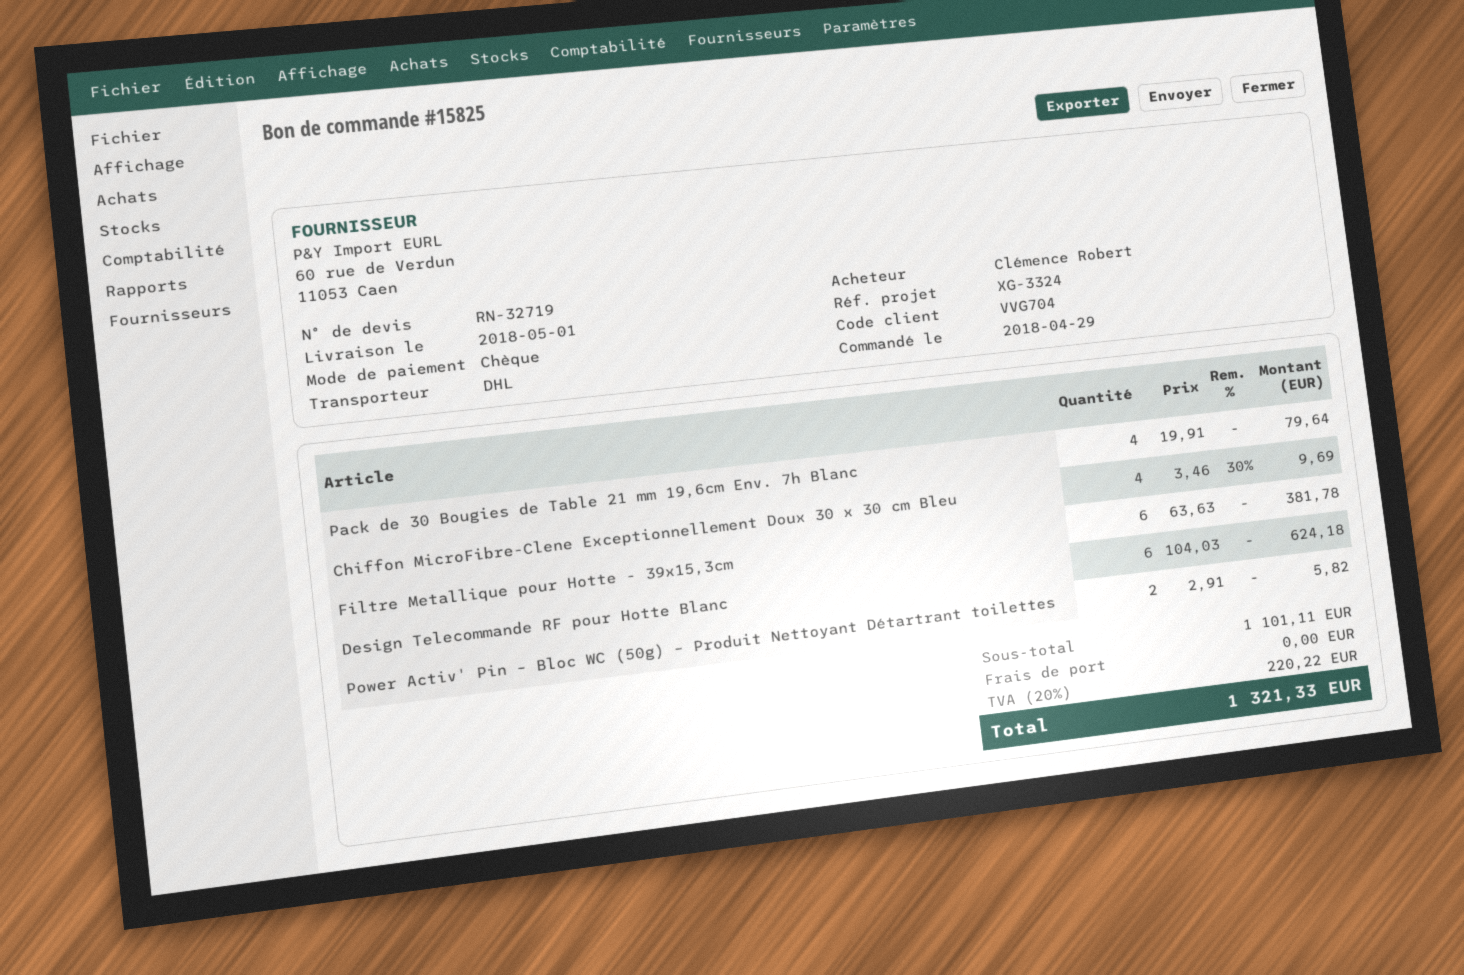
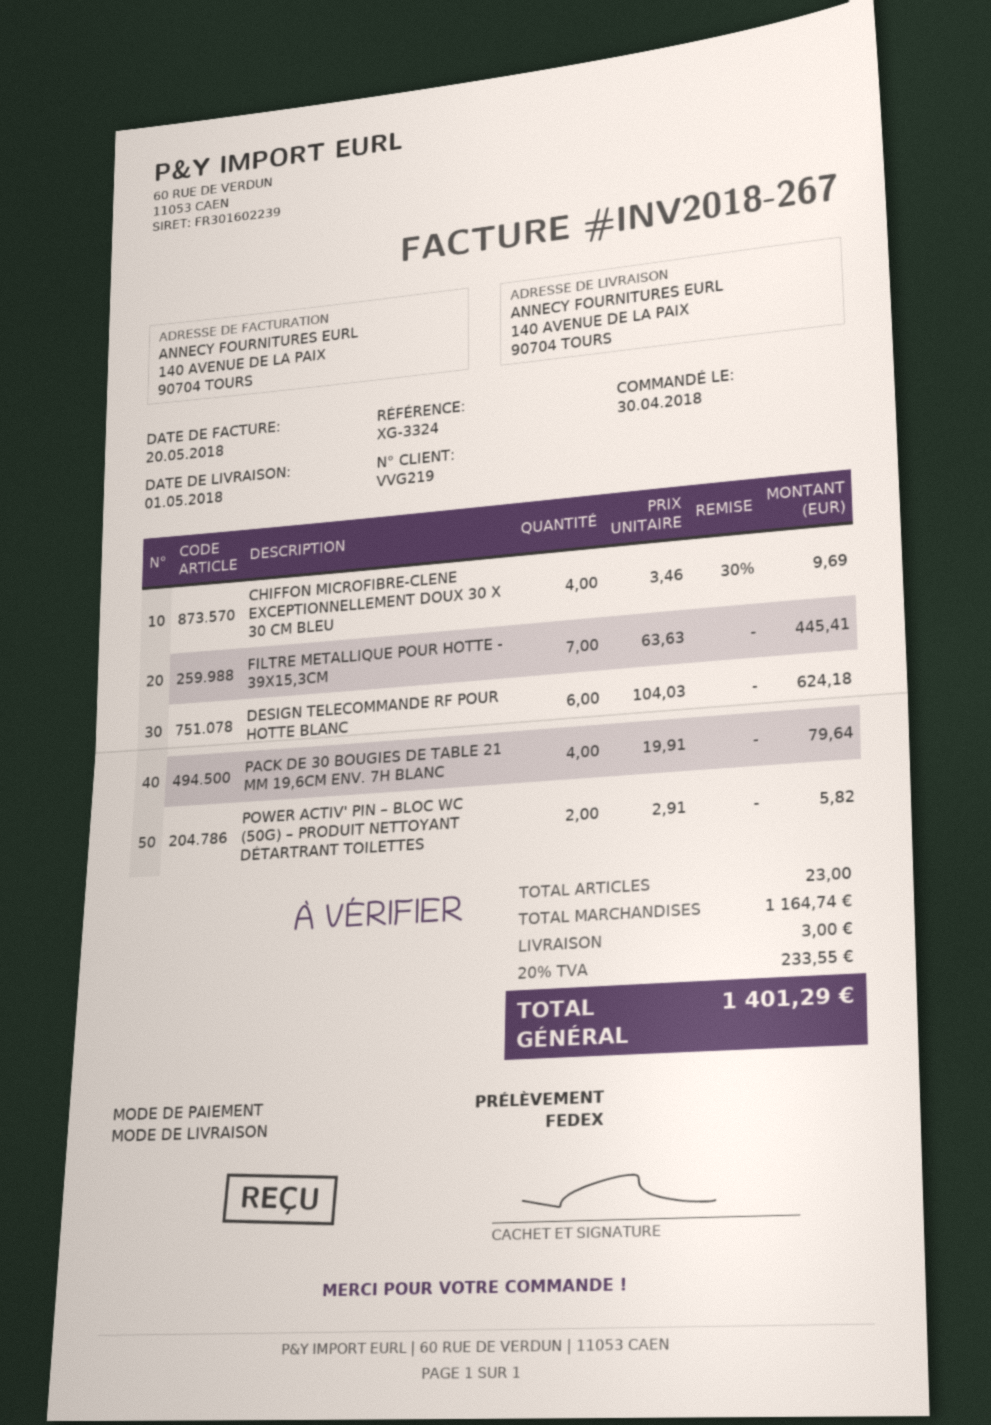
order date: 2018-04-29 -> 2018-04-30
customer number: VVG704 -> VVG219
payment method: cheque -> direct debit
shipping method: DHL -> FedEx
Filtre Metallique pour Hotte - 39x15,3cm: 6 x 63.63 = 381.78 -> 7 x 63.63 = 445.41
subtotal: 1101.11 -> 1164.74
shipping: 0.00 -> 3.00
tax: 20% = 220.22 -> 20% = 233.55
total: 1321.33 -> 1401.29

